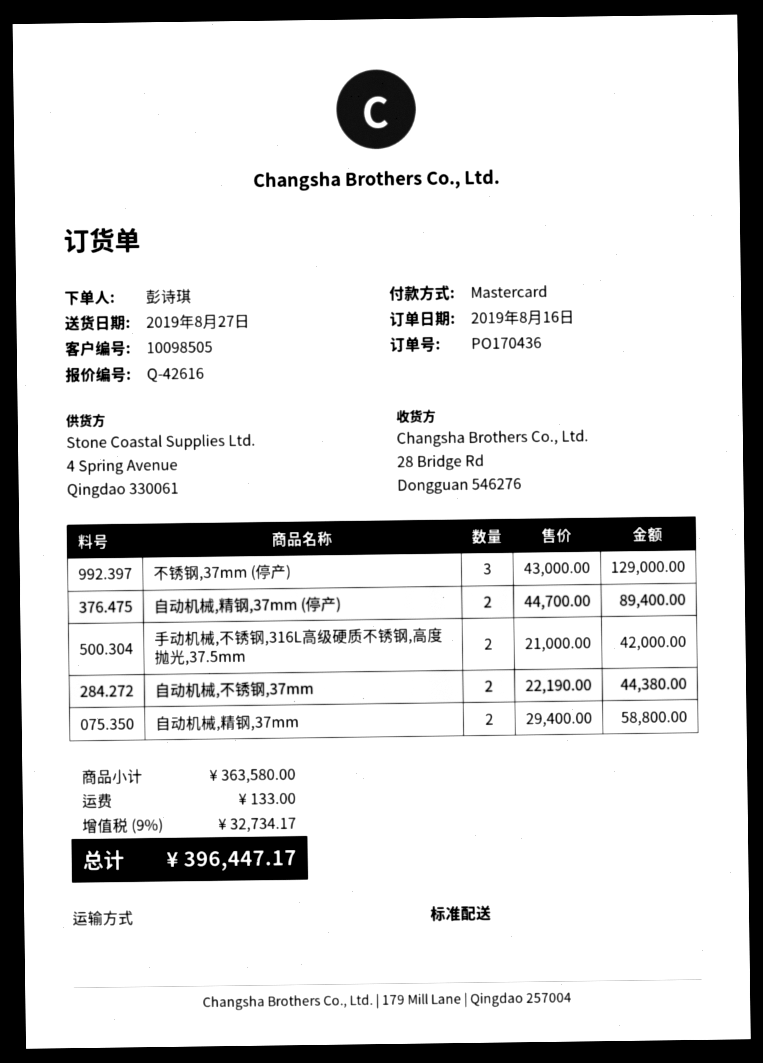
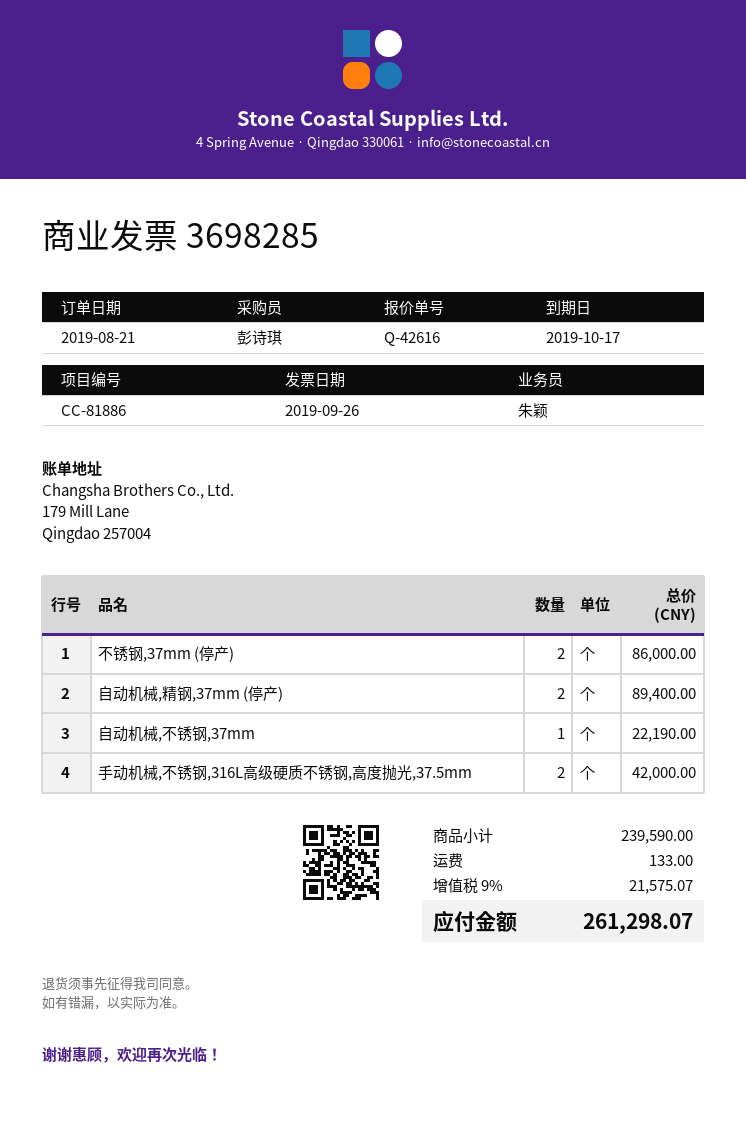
order date: 2019-08-16 -> 2019-08-21
不锈钢,37mm (停产): 3 for 129000.00 -> 2 for 86000.00
自动机械,不锈钢,37mm: 2 for 44380.00 -> 1 for 22190.00
自动机械,精钢,37mm: 2 for 58800.00 -> none
subtotal: 363580.00 -> 239590.00
tax: 9% = 32734.17 -> 9% = 21575.07
total: 396447.17 -> 261298.07

